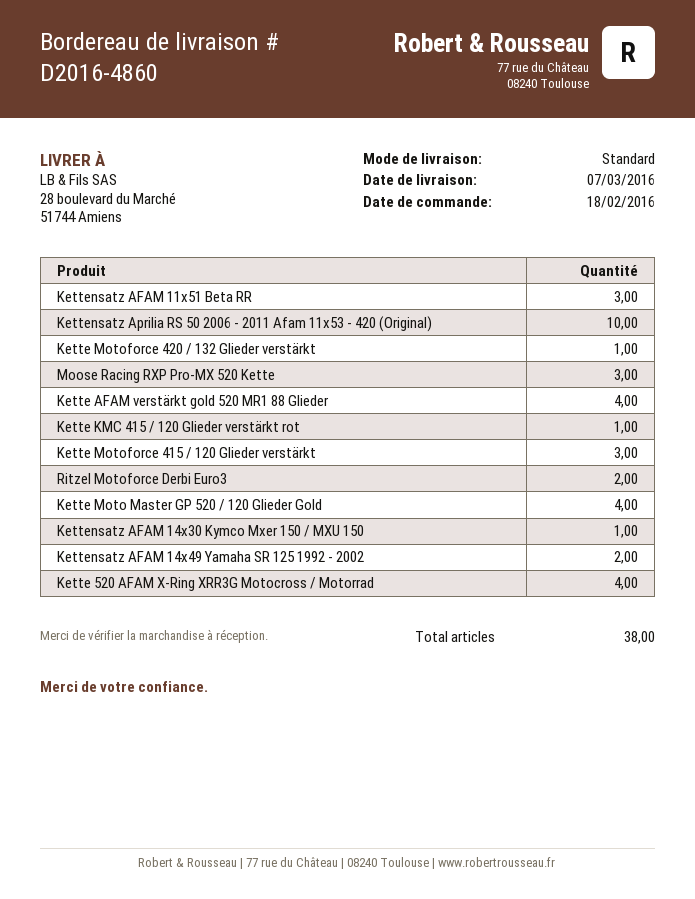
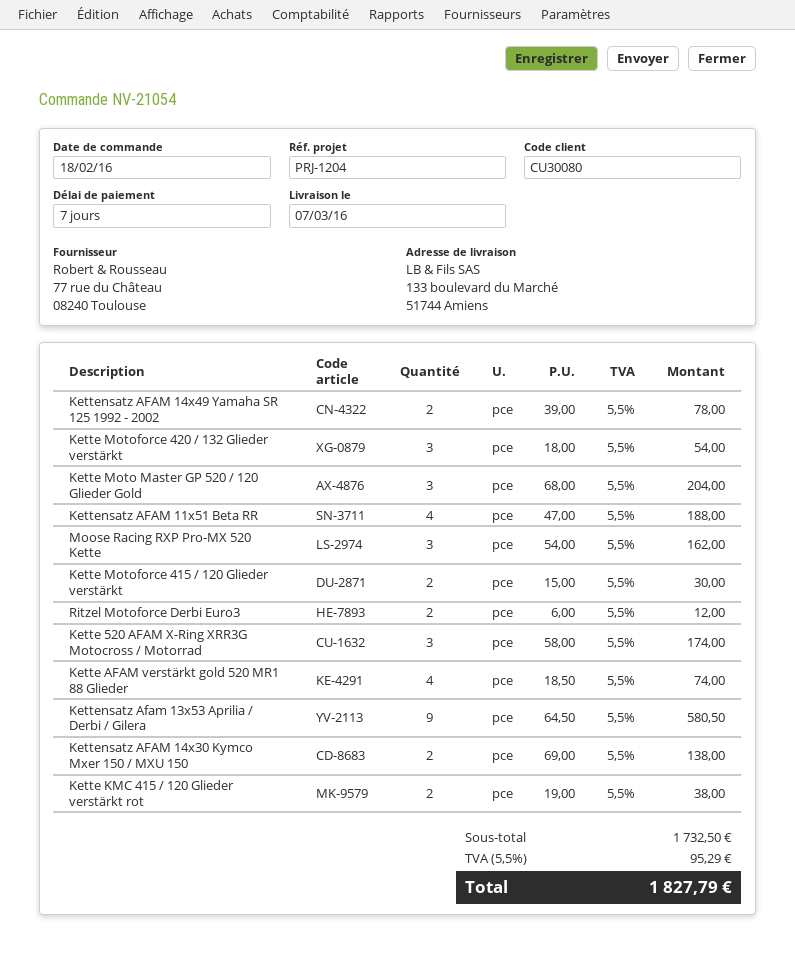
ship to: 28 boulevard du Marché, 51744 Amiens -> 133 boulevard du Marché, 51744 Amiens
Kettensatz AFAM 11x51 Beta RR: 3 -> 4
Kettensatz Aprilia RS 50 2006 - 2011 Afam 11x53 - 420 (Original): 10 -> none
Kette Motoforce 420 / 132 Glieder verstärkt: 1 -> 3
Kette KMC 415 / 120 Glieder verstärkt rot: 1 -> 2
Kette Motoforce 415 / 120 Glieder verstärkt: 3 -> 2
Kette Moto Master GP 520 / 120 Glieder Gold: 4 -> 3
Kettensatz AFAM 14x30 Kymco Mxer 150 / MXU 150: 1 -> 2
Kette 520 AFAM X-Ring XRR3G Motocross / Motorrad: 4 -> 3
Kettensatz Afam 13x53 Aprilia / Derbi / Gilera: none -> 9

